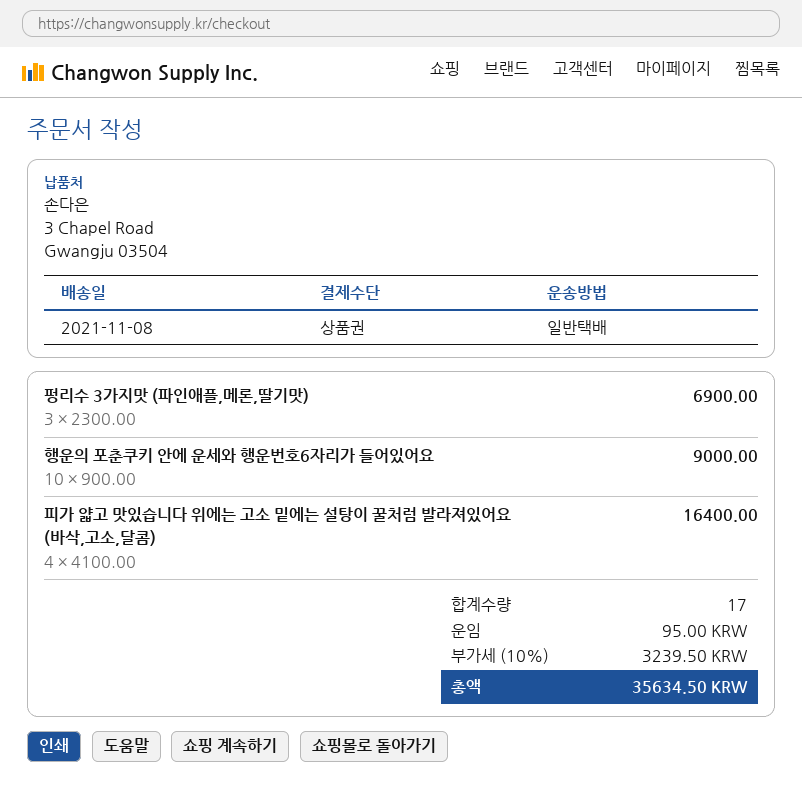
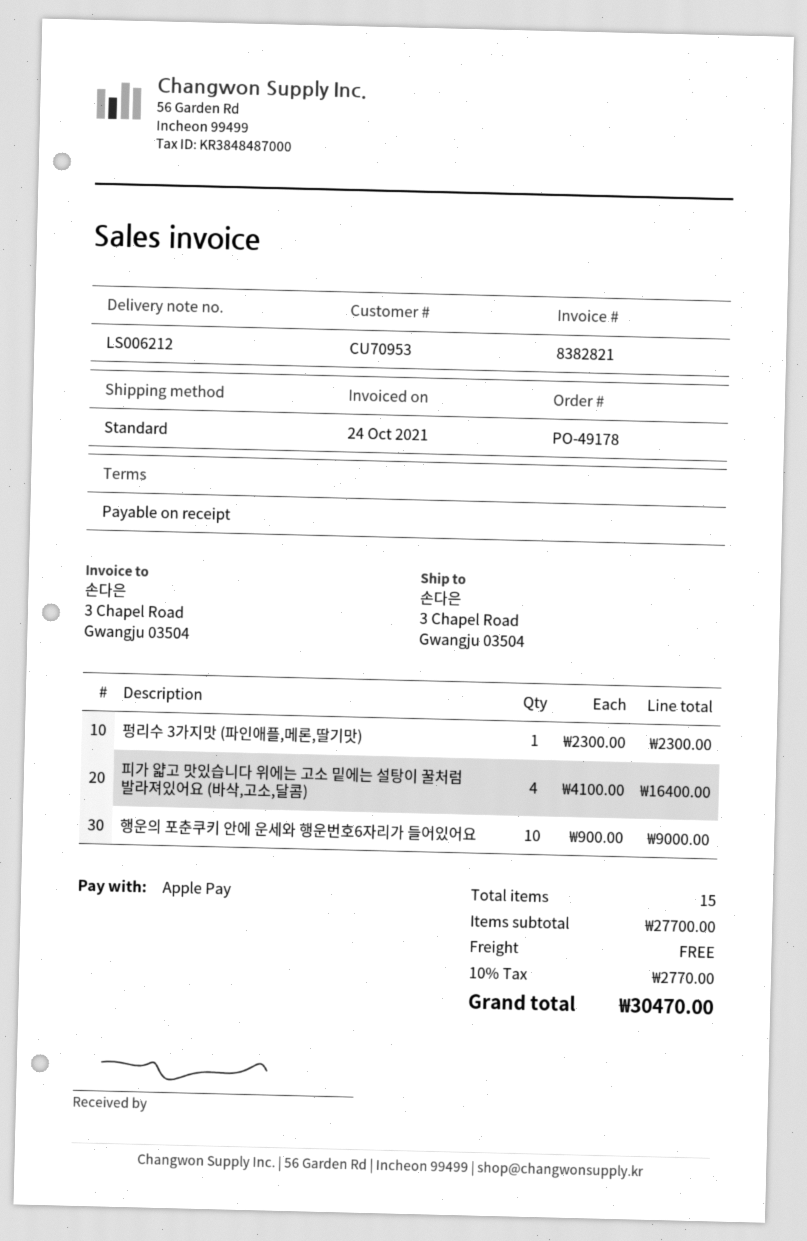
payment method: gift card -> Apple Pay
펑리수 3가지맛 (파인애플,메론,딸기맛): 3 x 2300.00 = 6900.00 -> 1 x 2300.00 = 2300.00
total quantity: 17 -> 15
shipping: 95.00 -> 0.00
tax: 10% = 3239.50 -> 10% = 2770.00
total: 35634.50 -> 30470.00

